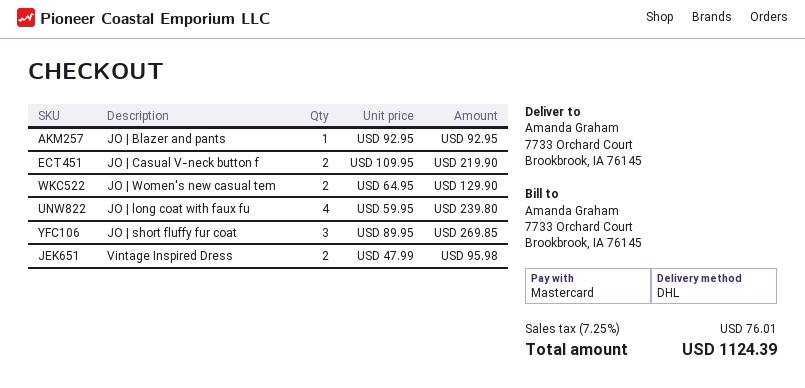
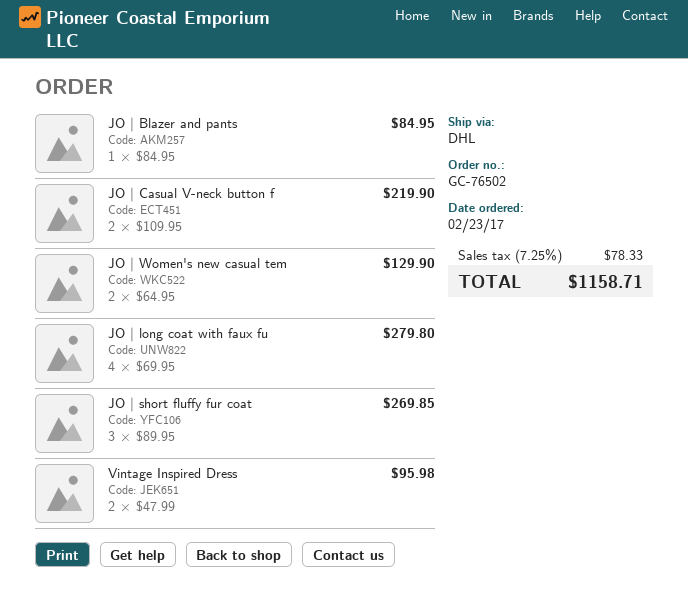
JO | Blazer and pants: 1 x 92.95 = 92.95 -> 1 x 84.95 = 84.95
JO | long coat with faux fu: 4 x 59.95 = 239.80 -> 4 x 69.95 = 279.80
tax: 7.25% = 76.01 -> 7.25% = 78.33
total: 1124.39 -> 1158.71

